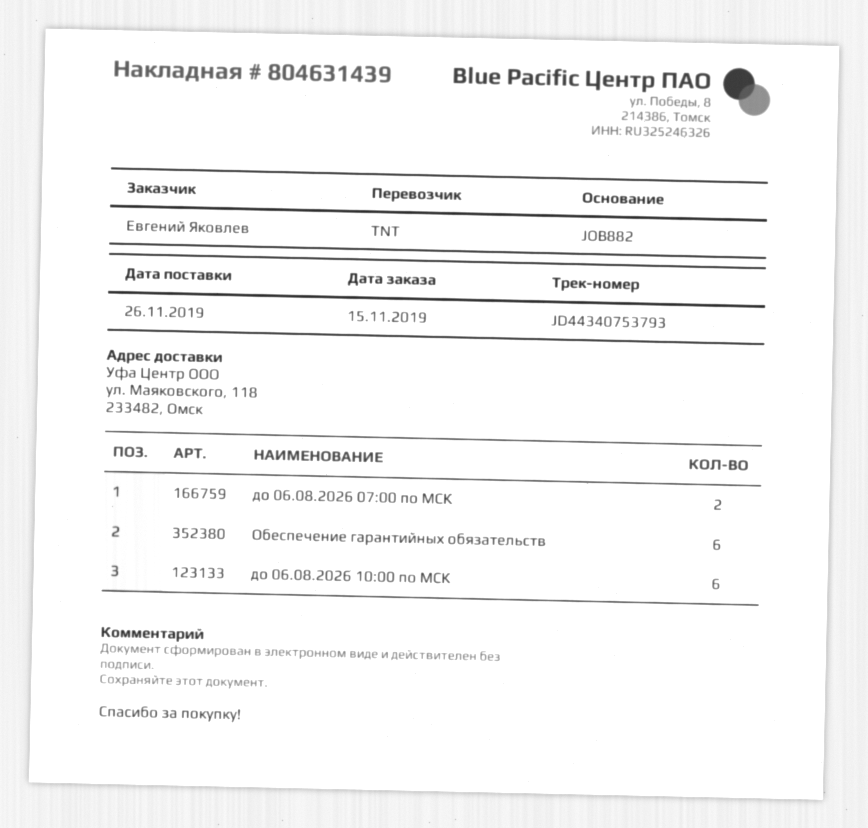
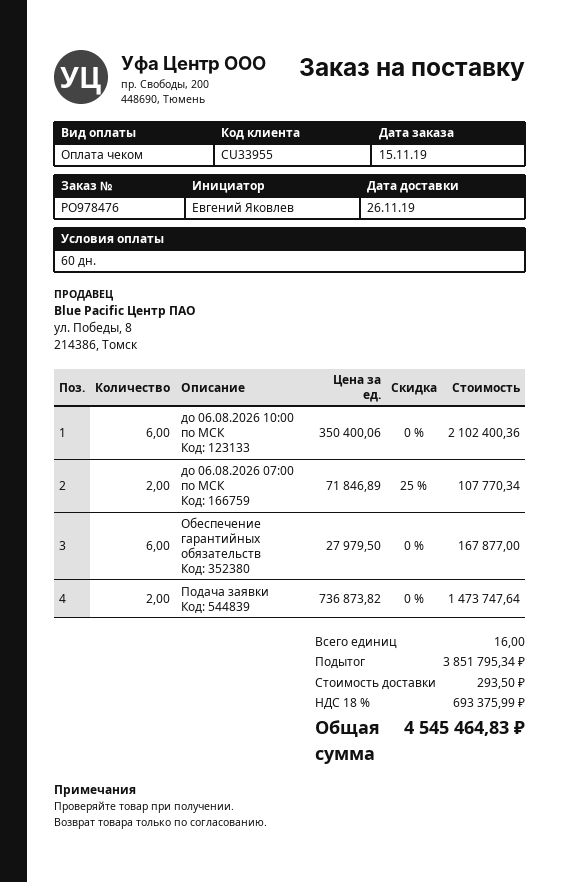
Подача заявки: none -> 2

